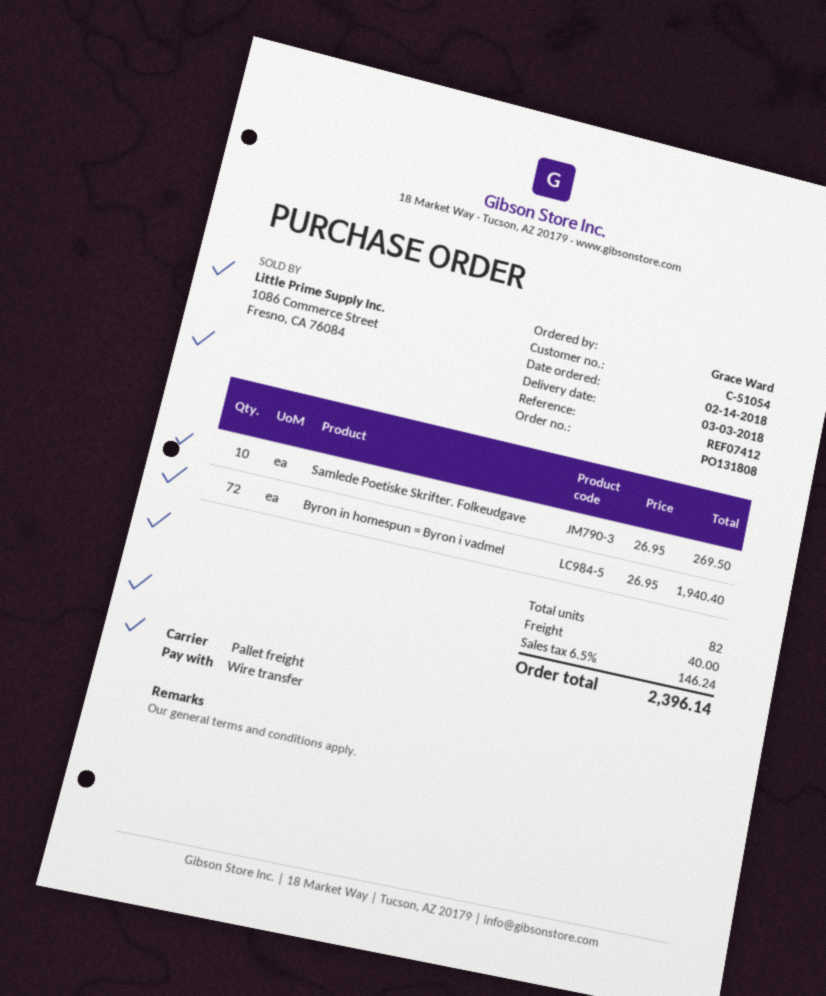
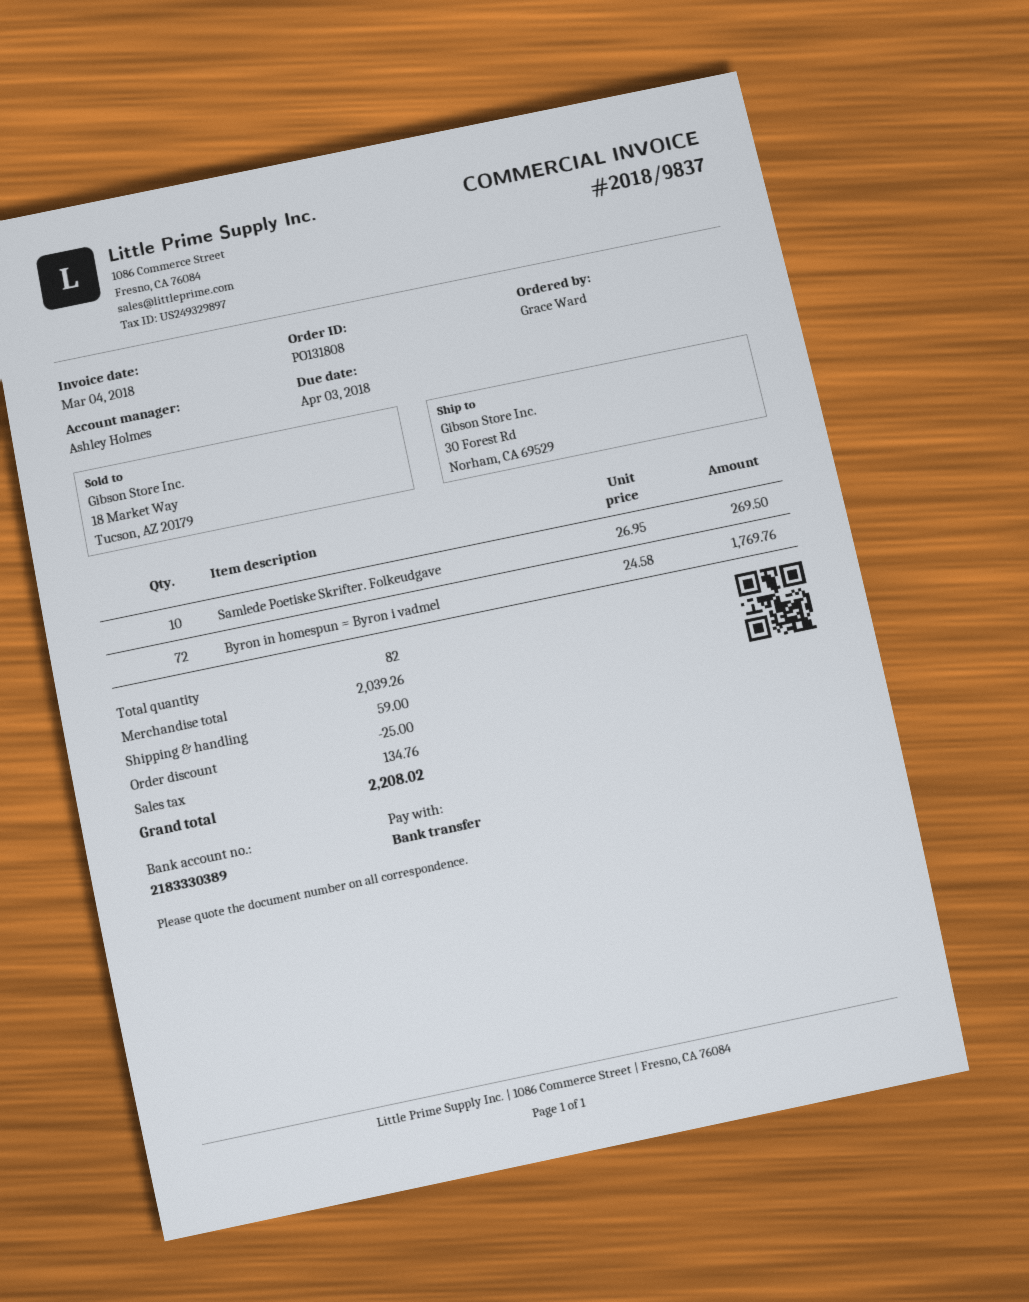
Byron in homespun = Byron i vadmel: 72 x 26.95 = 1940.40 -> 72 x 24.58 = 1769.76
discount: none -> 25.00
shipping: 40.00 -> 59.00
tax: 146.24 -> 134.76
total: 2396.14 -> 2208.02

